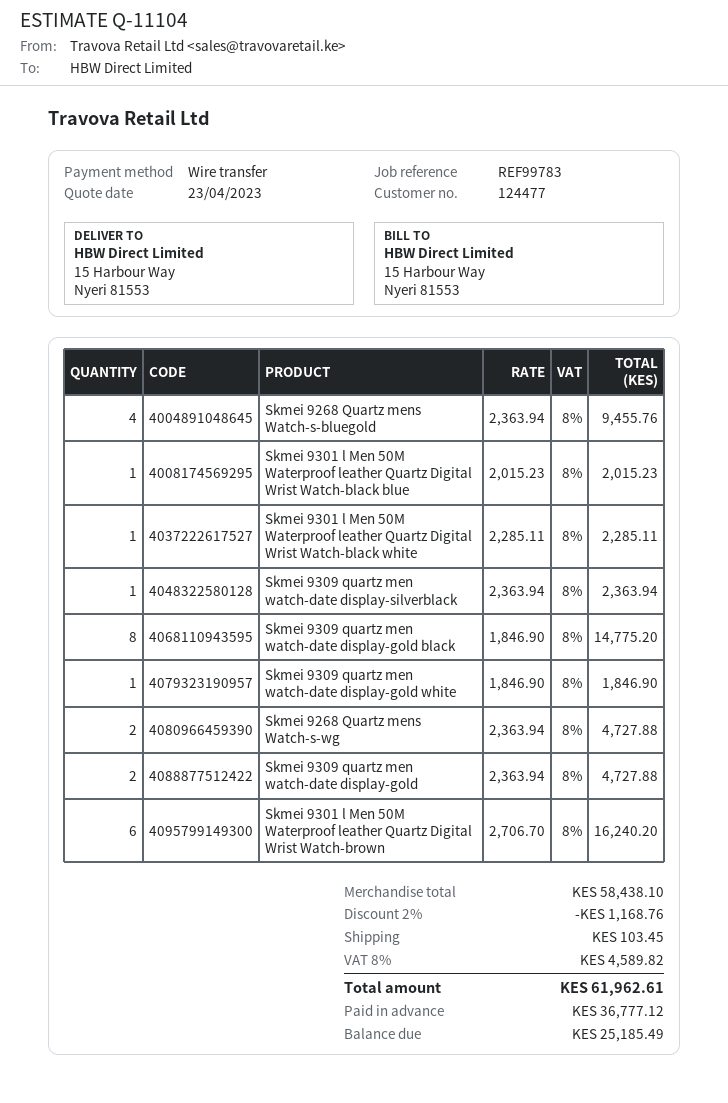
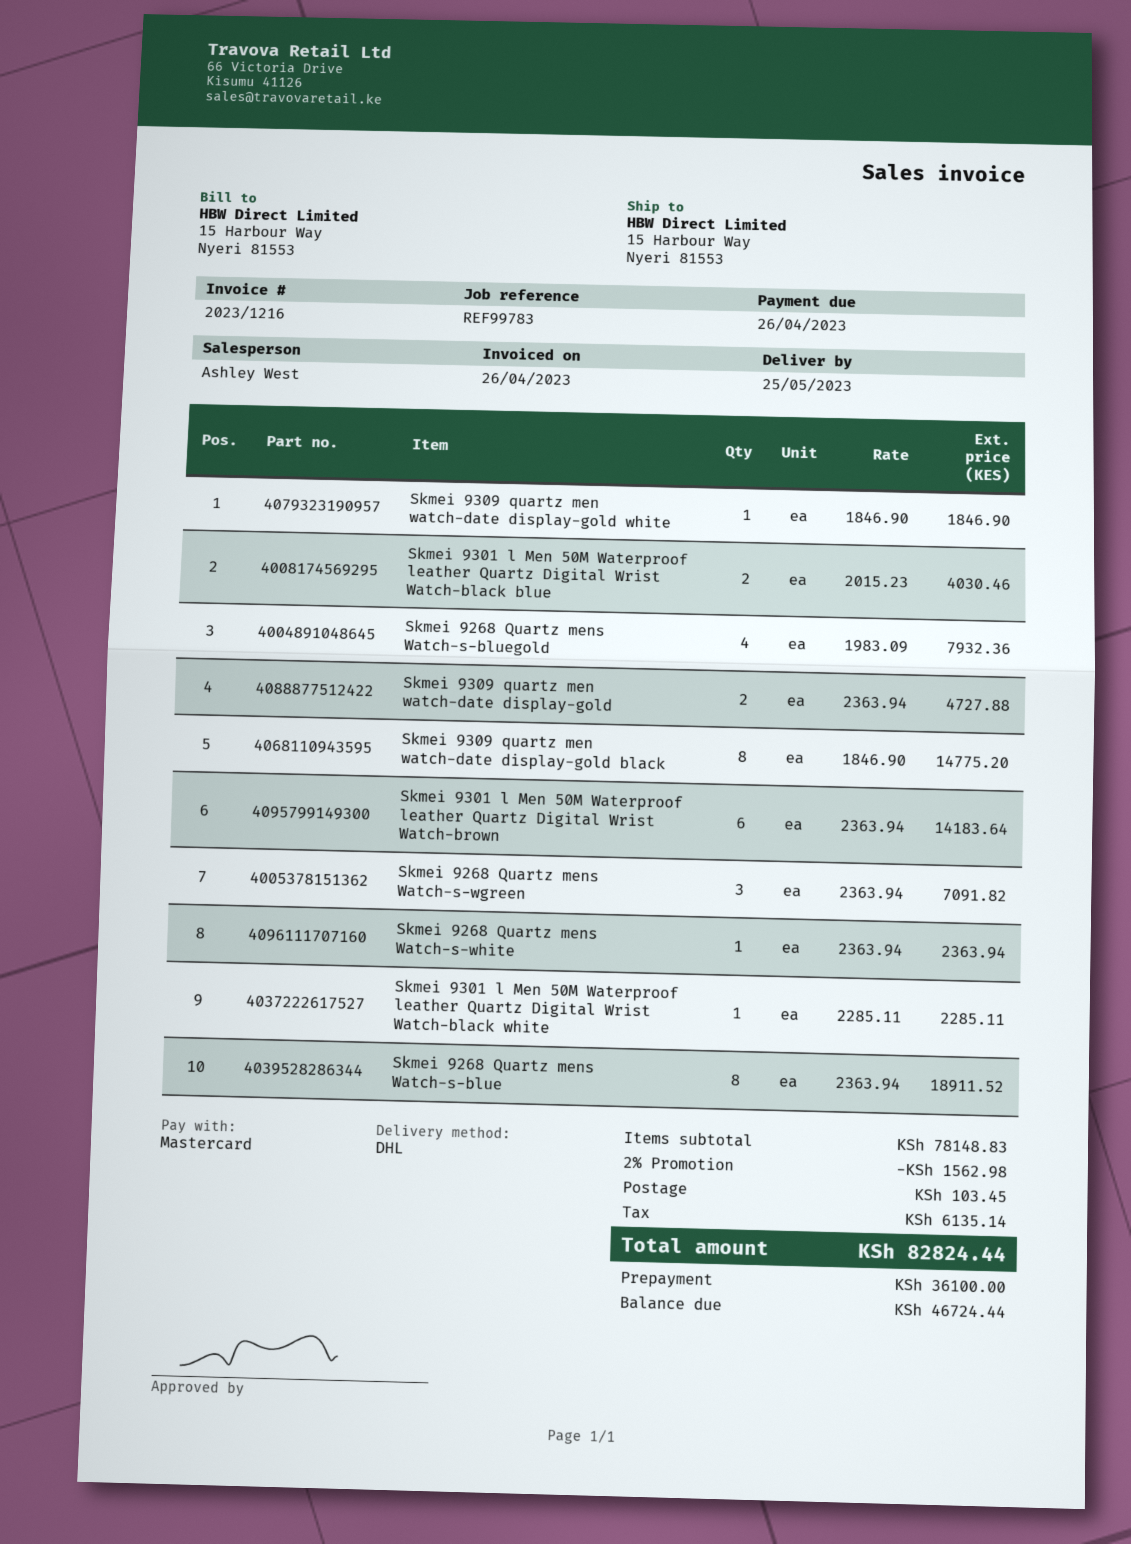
payment method: bank transfer -> Mastercard
Skmei 9268 Quartz mens Watch-s-bluegold: 4 x 2363.94 = 9455.76 -> 4 x 1983.09 = 7932.36
Skmei 9301 l Men 50M Waterproof leather Quartz Digital Wrist Watch-black blue: 1 x 2015.23 = 2015.23 -> 2 x 2015.23 = 4030.46
Skmei 9309 quartz men watch-date display-silverblack: 1 x 2363.94 = 2363.94 -> none
Skmei 9268 Quartz mens Watch-s-wg: 2 x 2363.94 = 4727.88 -> none
Skmei 9301 l Men 50M Waterproof leather Quartz Digital Wrist Watch-brown: 6 x 2706.70 = 16240.20 -> 6 x 2363.94 = 14183.64
Skmei 9268 Quartz mens Watch-s-wgreen: none -> 3 x 2363.94 = 7091.82
Skmei 9268 Quartz mens Watch-s-white: none -> 1 x 2363.94 = 2363.94
Skmei 9268 Quartz mens Watch-s-blue: none -> 8 x 2363.94 = 18911.52
subtotal: 58438.10 -> 78148.83
discount: 2% = 1168.76 -> 2% = 1562.98
tax: 4589.82 -> 6135.14
total: 61962.61 -> 82824.44
deposit: 36777.12 -> 36100.00
balance: 25185.49 -> 46724.44

